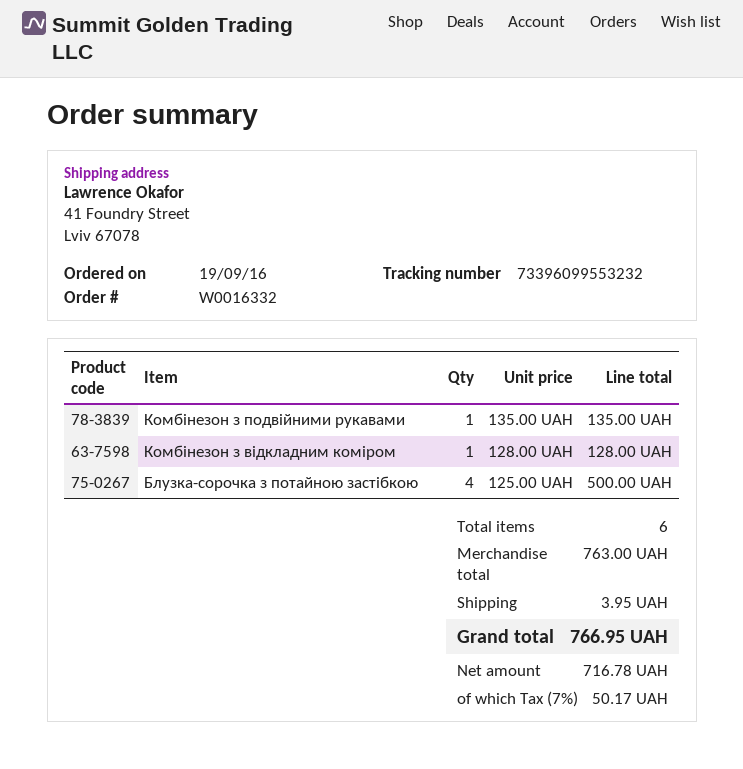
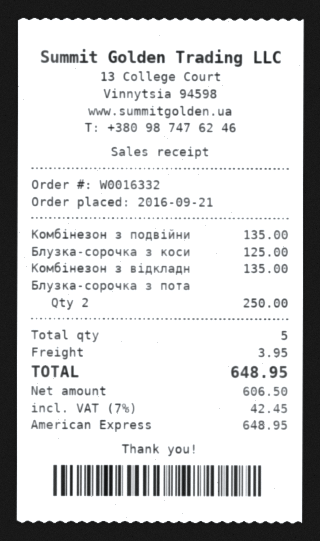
order date: 2016-09-19 -> 2016-09-21
Комбінезон з відкладним коміром: 1 for 128.00 -> 1 for 135.00
Блузка-сорочка з потайною застібкою: 4 for 500.00 -> 2 for 250.00
Блузка-сорочка з коси: none -> 1 for 125.00
total quantity: 6 -> 5
net: 716.78 -> 606.50
tax: 7% = 50.17 -> 7% = 42.45
total: 766.95 -> 648.95

